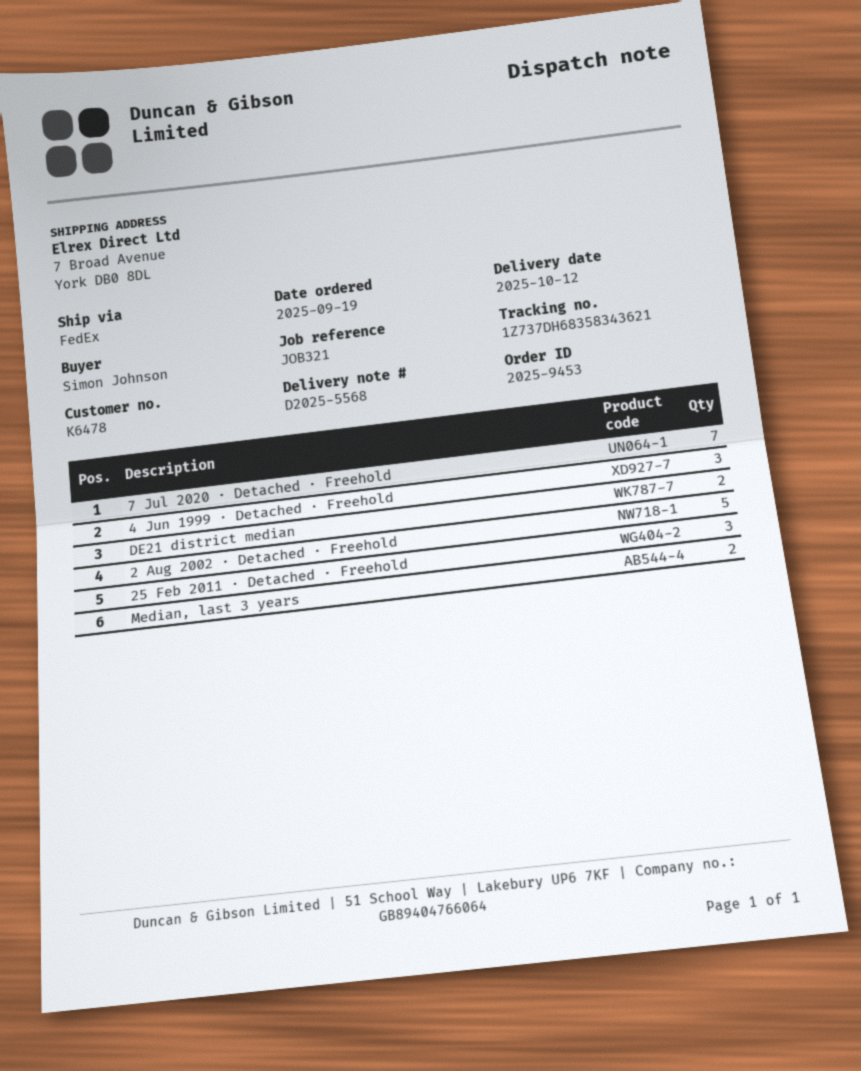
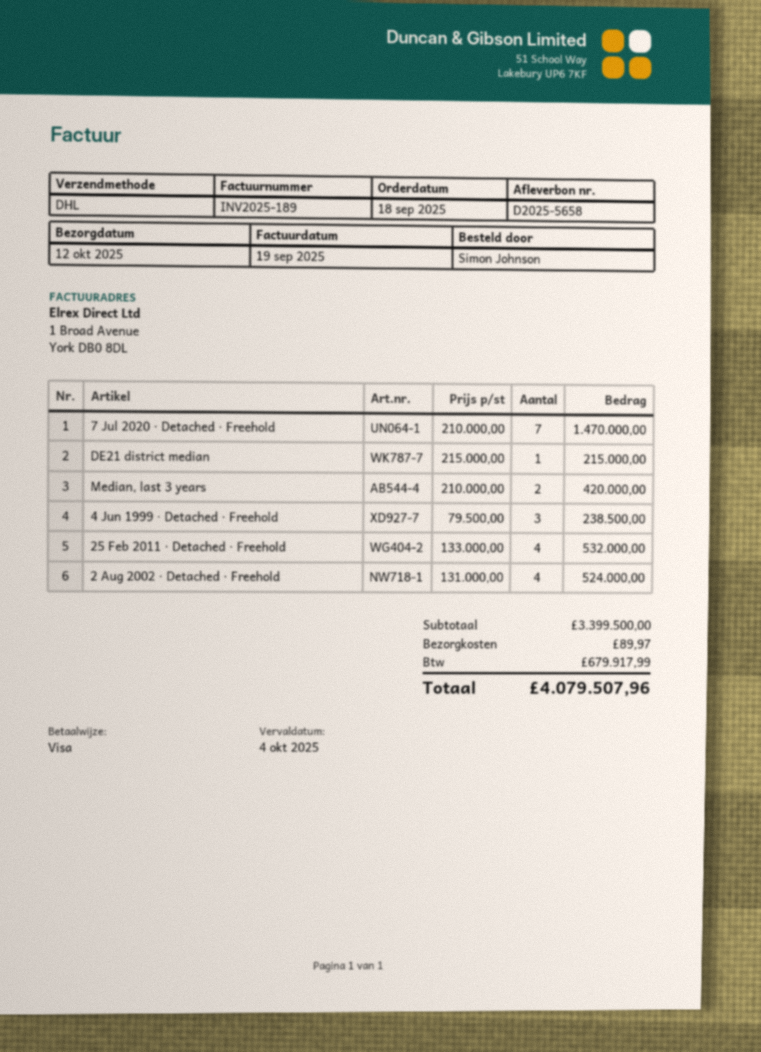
order date: 2025-09-19 -> 2025-09-18
delivery note number: D2025-5568 -> D2025-5658
shipping method: FedEx -> DHL
DE21 district median: 2 -> 1
2 Aug 2002 · Detached · Freehold: 5 -> 4
25 Feb 2011 · Detached · Freehold: 3 -> 4

